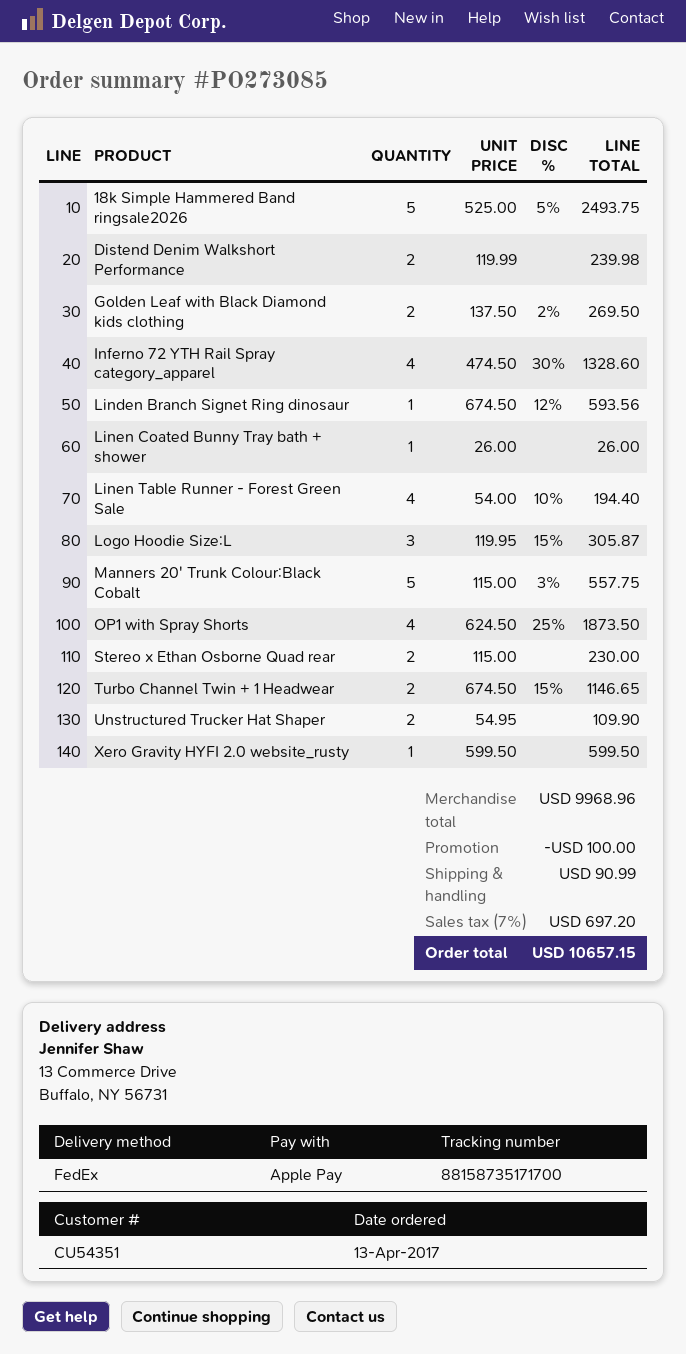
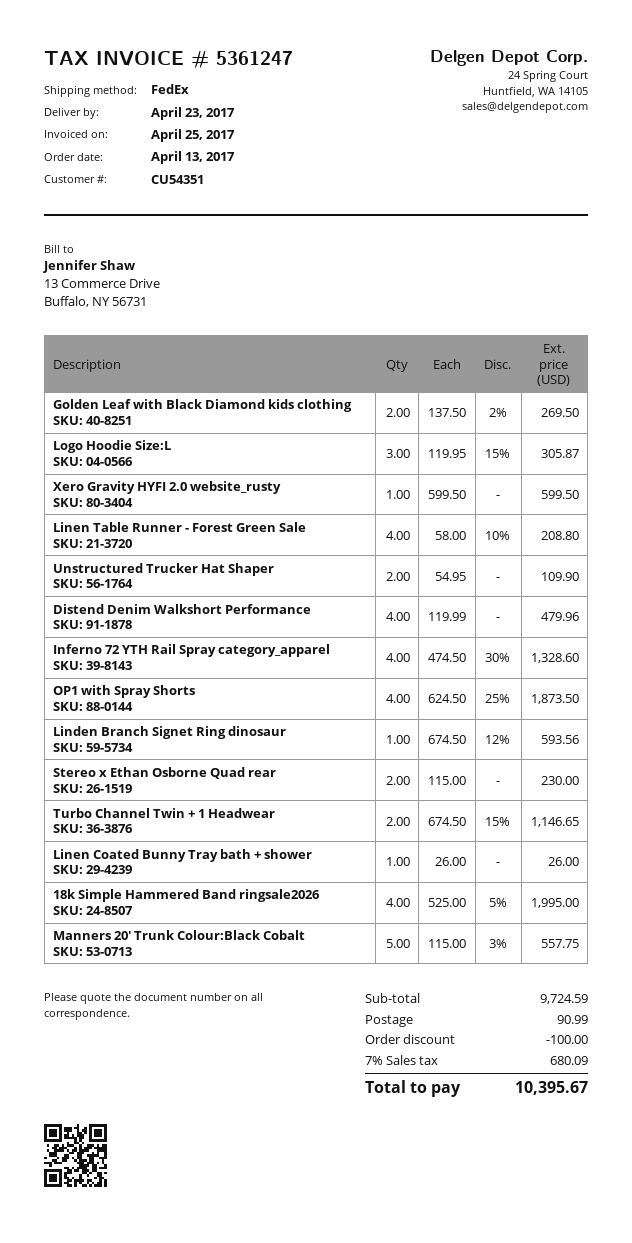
18k Simple Hammered Band ringsale2026: 5 x 525.00 - 5% = 2493.75 -> 4 x 525.00 - 5% = 1995.00
Distend Denim Walkshort Performance: 2 x 119.99 = 239.98 -> 4 x 119.99 = 479.96
Linen Table Runner - Forest Green Sale: 4 x 54.00 - 10% = 194.40 -> 4 x 58.00 - 10% = 208.80
subtotal: 9968.96 -> 9724.59
tax: 7% = 697.20 -> 7% = 680.09
total: 10657.15 -> 10395.67

